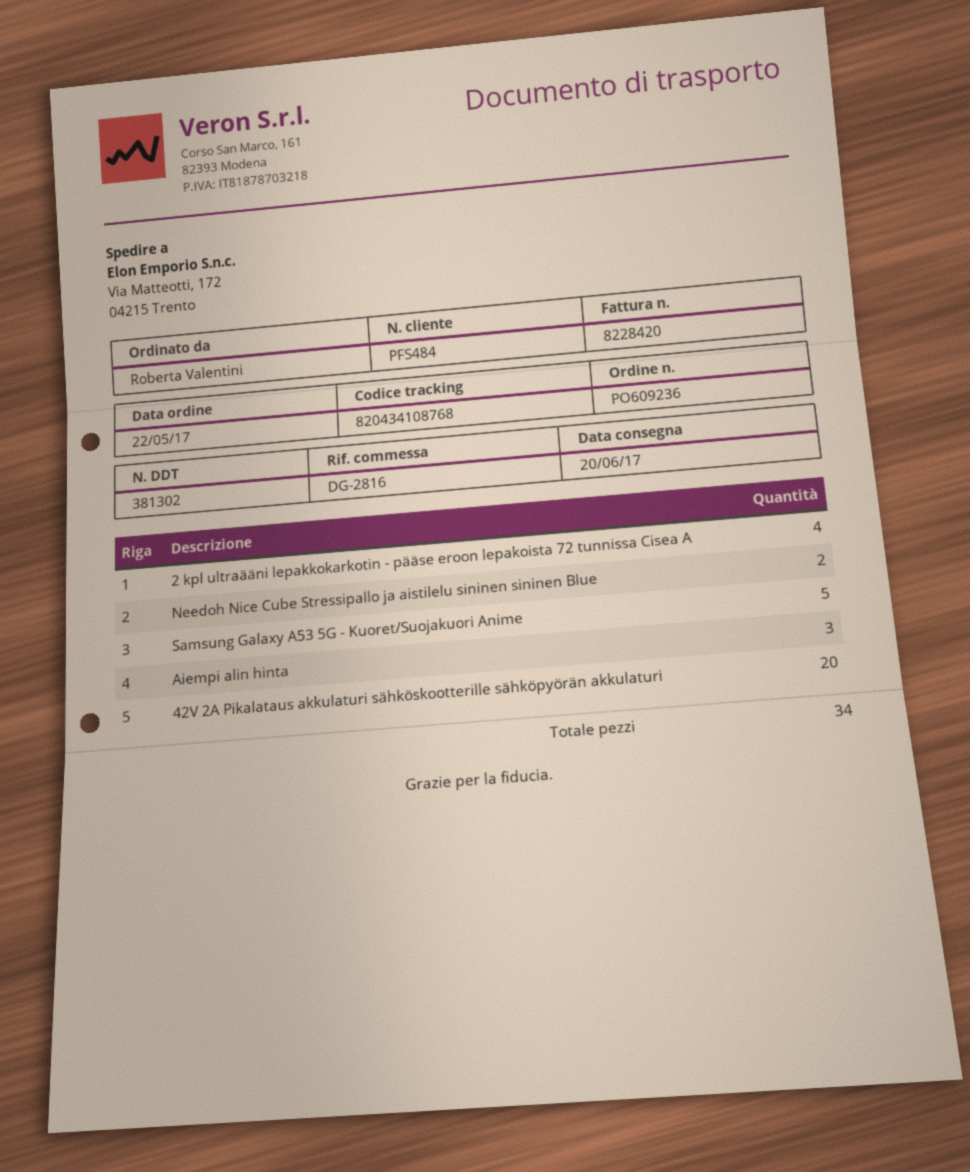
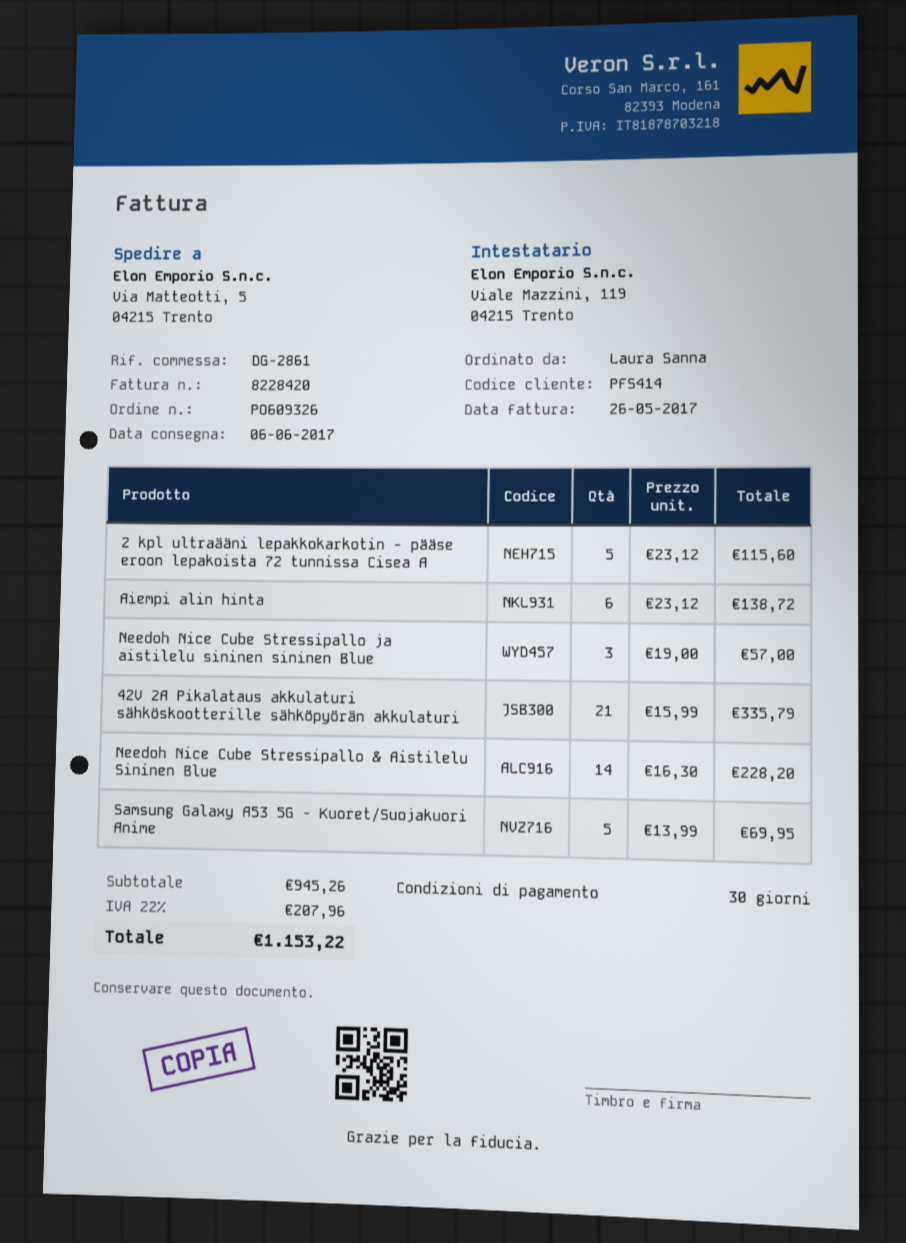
order number: PO609236 -> PO609326
delivery date: 2017-06-20 -> 2017-06-06
customer number: PFS484 -> PFS414
reference: DG-2816 -> DG-2861
ordered by: Roberta Valentini -> Laura Sanna
ship to: Via Matteotti, 172, 04215 Trento -> Via Matteotti, 5, 04215 Trento
2 kpl ultraääni lepakkokarkotin - pääse eroon lepakoista 72 tunnissa Cisea A: 4 -> 5
Needoh Nice Cube Stressipallo ja aistilelu sininen sininen Blue: 2 -> 3
Aiempi alin hinta: 3 -> 6
42V 2A Pikalataus akkulaturi sähköskootterille sähköpyörän akkulaturi: 20 -> 21
Needoh Nice Cube Stressipallo & Aistilelu Sininen Blue: none -> 14

